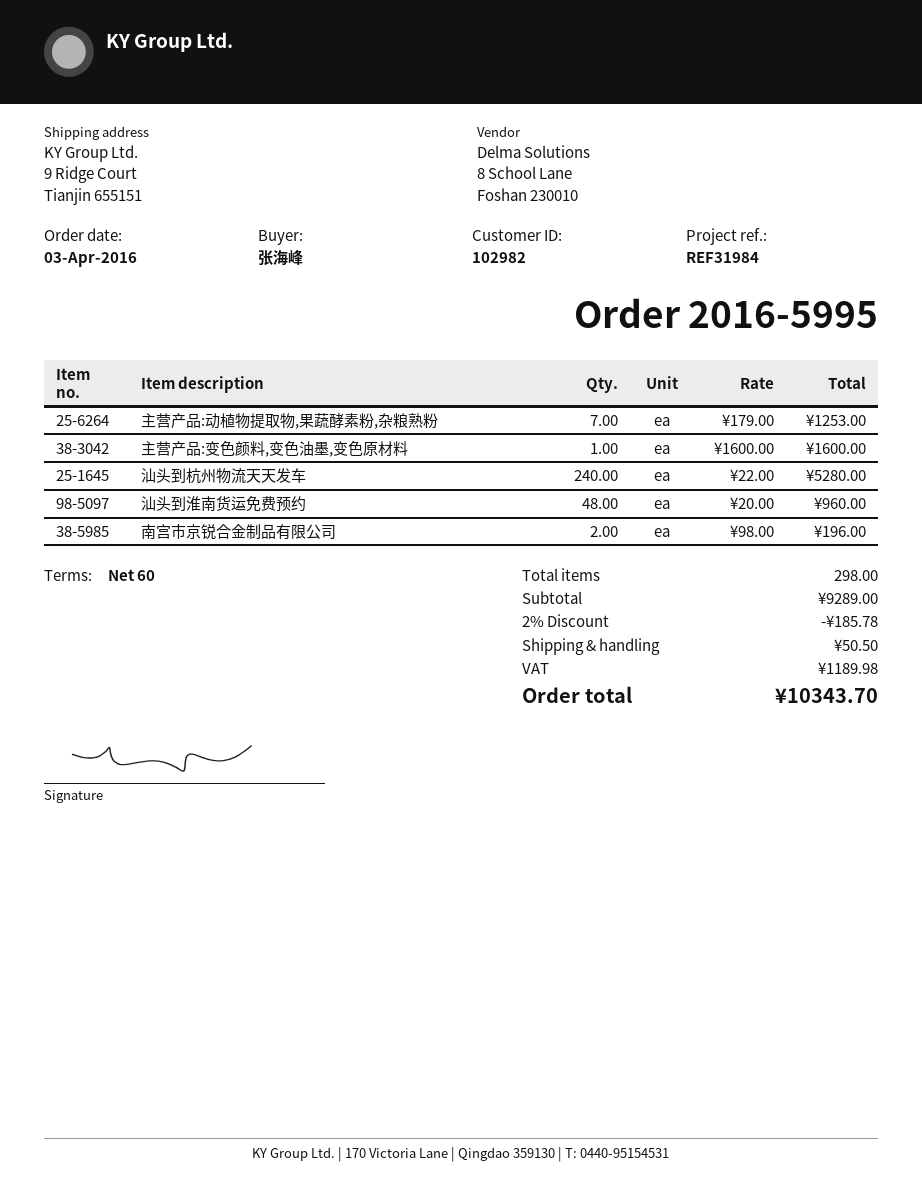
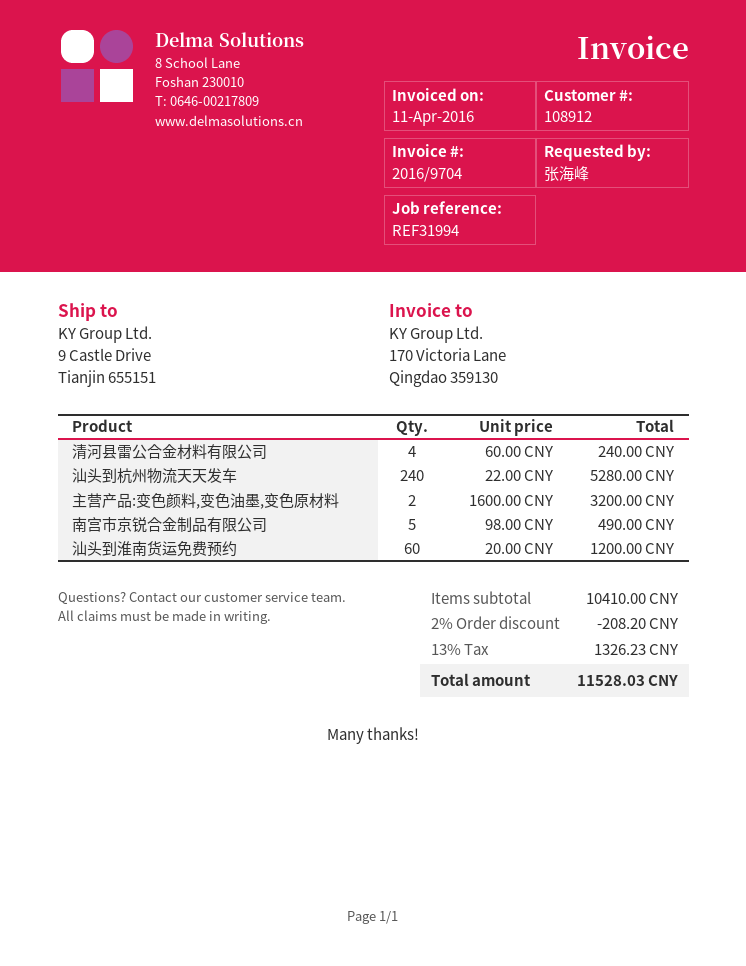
customer number: 102982 -> 108912
reference: REF31984 -> REF31994
ship to: 9 Ridge Court, Tianjin 655151 -> 9 Castle Drive, Tianjin 655151
主营产品:动植物提取物,果蔬酵素粉,杂粮熟粉: 7 x 179.00 = 1253.00 -> none
主营产品:变色颜料,变色油墨,变色原材料: 1 x 1600.00 = 1600.00 -> 2 x 1600.00 = 3200.00
汕头到淮南货运免费预约: 48 x 20.00 = 960.00 -> 60 x 20.00 = 1200.00
南宫市京锐合金制品有限公司: 2 x 98.00 = 196.00 -> 5 x 98.00 = 490.00
清河县雷公合金材料有限公司: none -> 4 x 60.00 = 240.00
subtotal: 9289.00 -> 10410.00
discount: 2% = 185.78 -> 2% = 208.20
shipping: 50.50 -> none
tax: 1189.98 -> 1326.23
total: 10343.70 -> 11528.03

